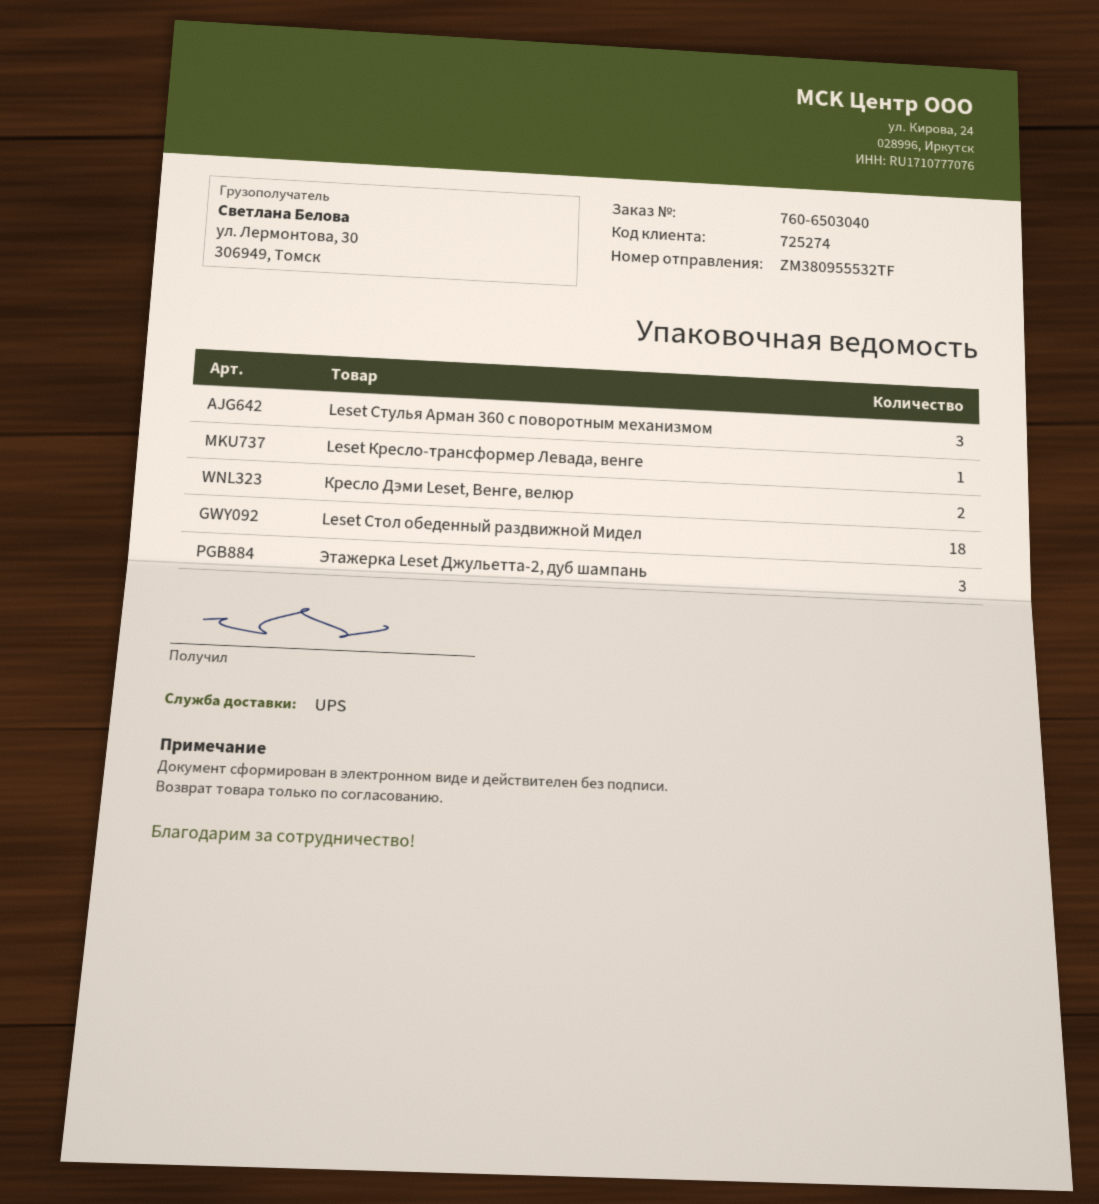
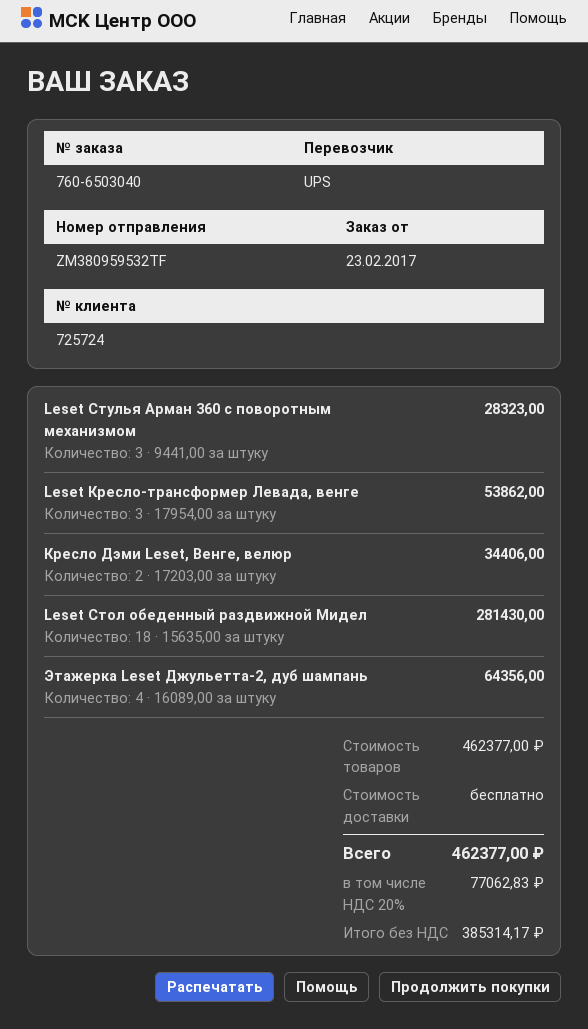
customer number: 725274 -> 725724
tracking number: ZM380955532TF -> ZM380959532TF
Leset Кресло-трансформер Левада, венге: 1 -> 3
Этажерка Leset Джульетта-2, дуб шампань: 3 -> 4

